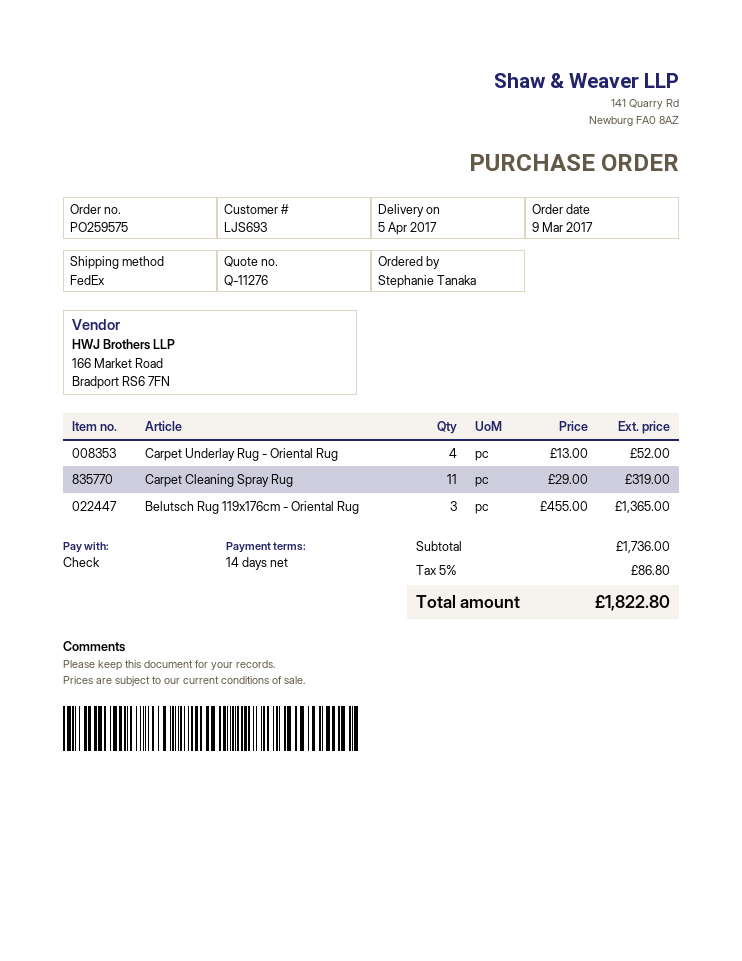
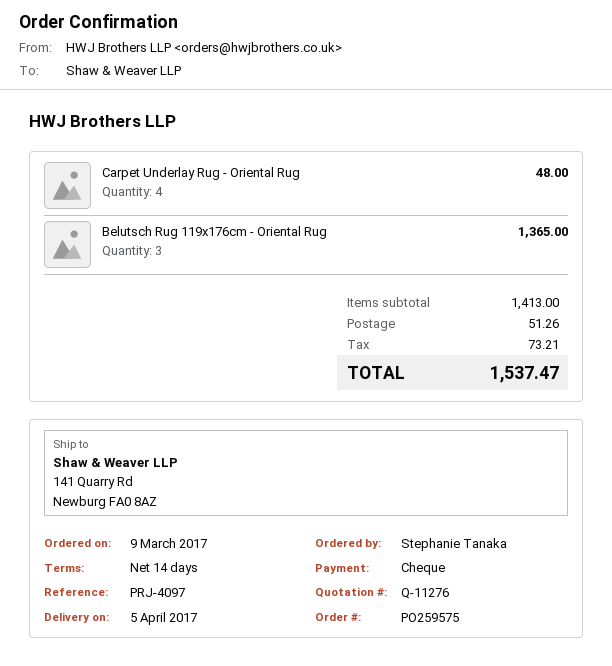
Carpet Underlay Rug - Oriental Rug: 4 for 52.00 -> 4 for 48.00
Carpet Cleaning Spray Rug: 11 for 319.00 -> none
subtotal: 1736.00 -> 1413.00
shipping: none -> 51.26
tax: 86.80 -> 73.21
total: 1822.80 -> 1537.47

